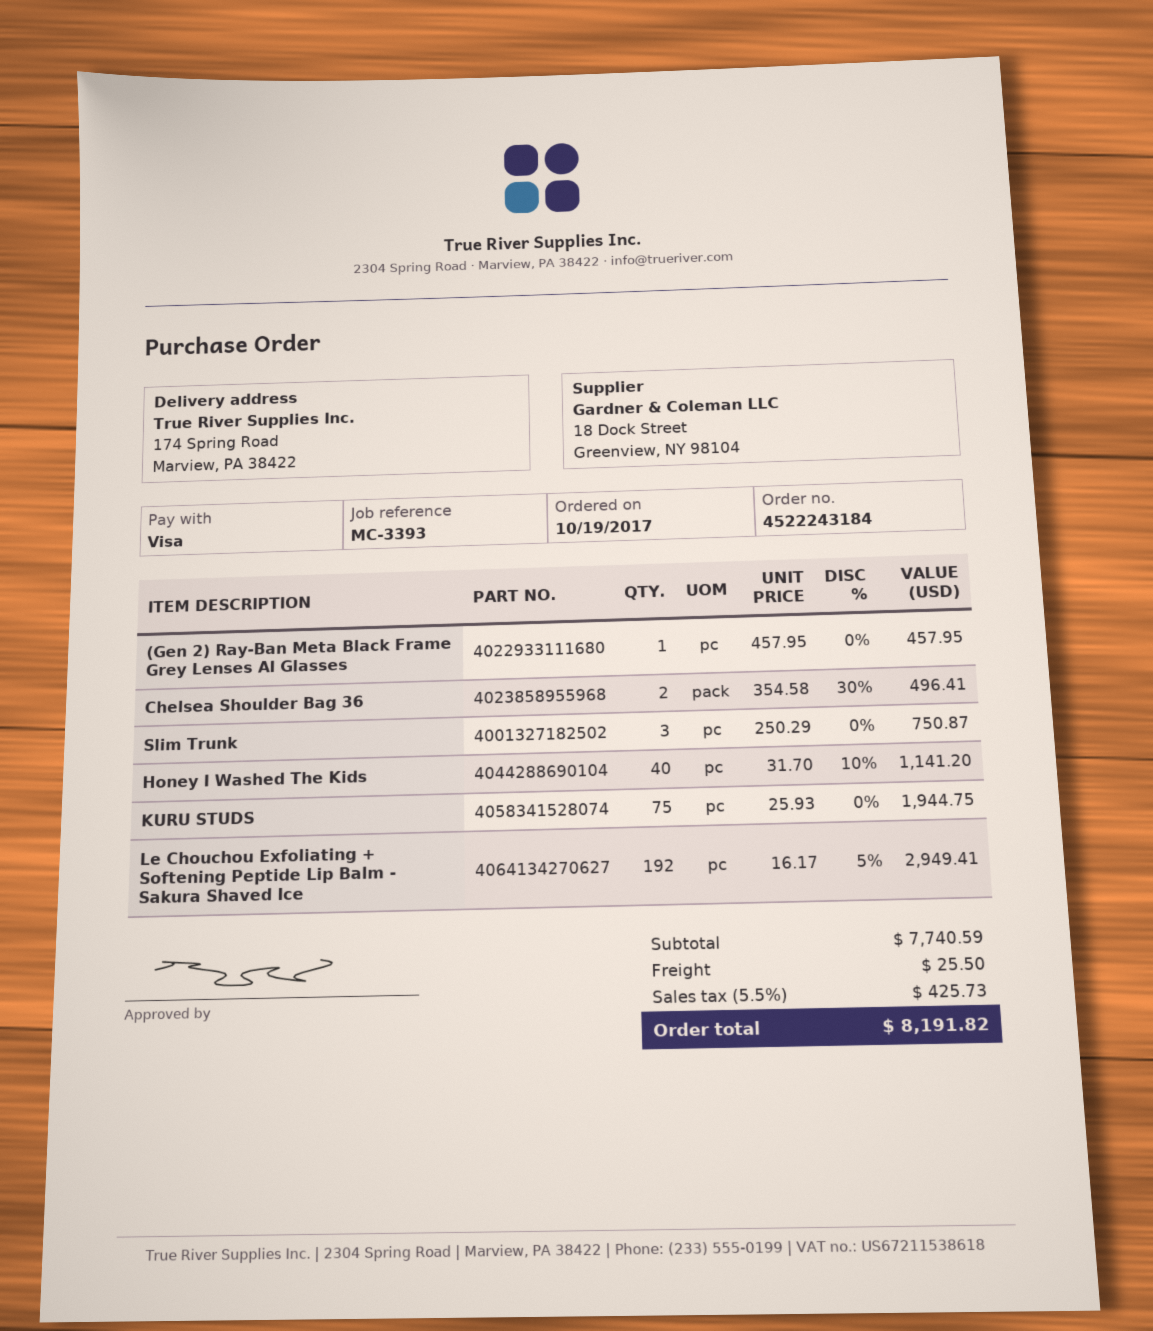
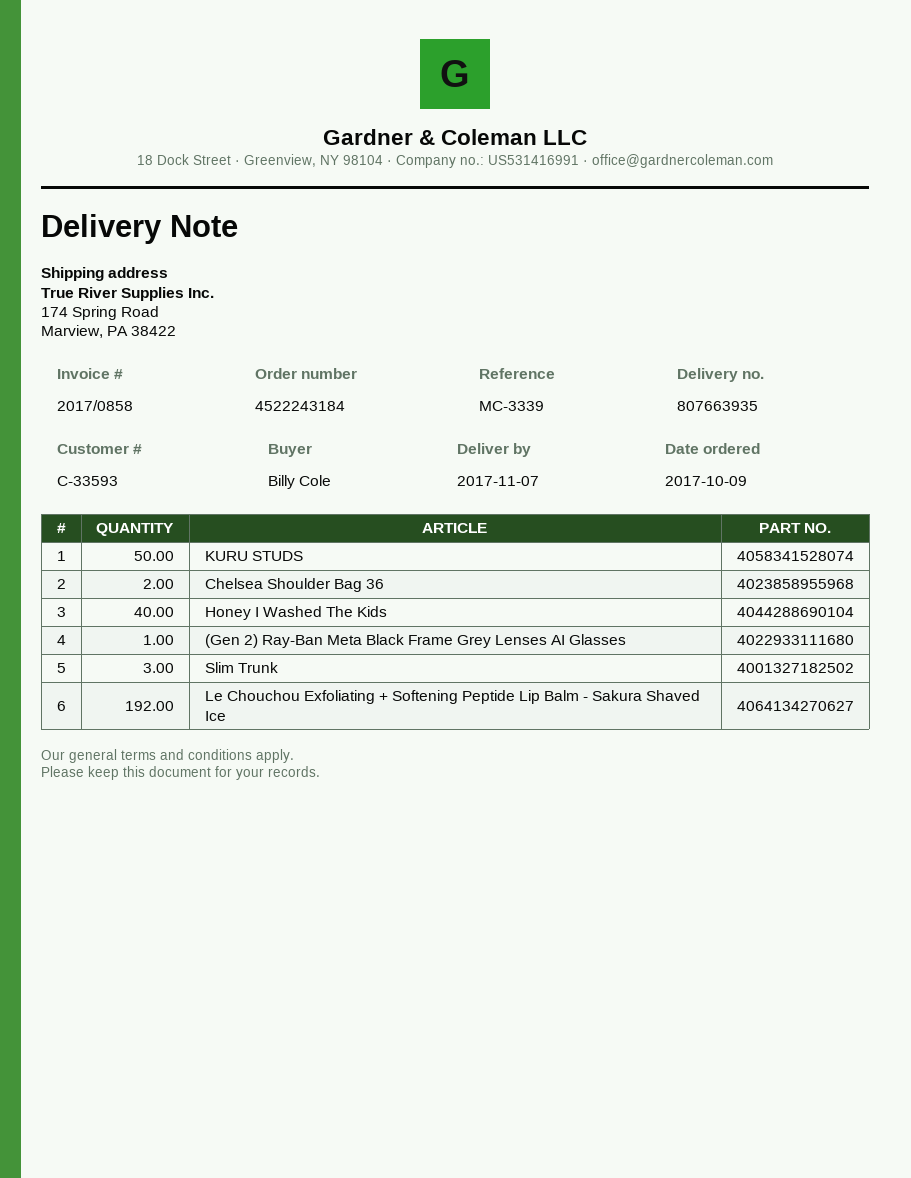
order date: 2017-10-19 -> 2017-10-09
reference: MC-3393 -> MC-3339
KURU STUDS: 75 -> 50

